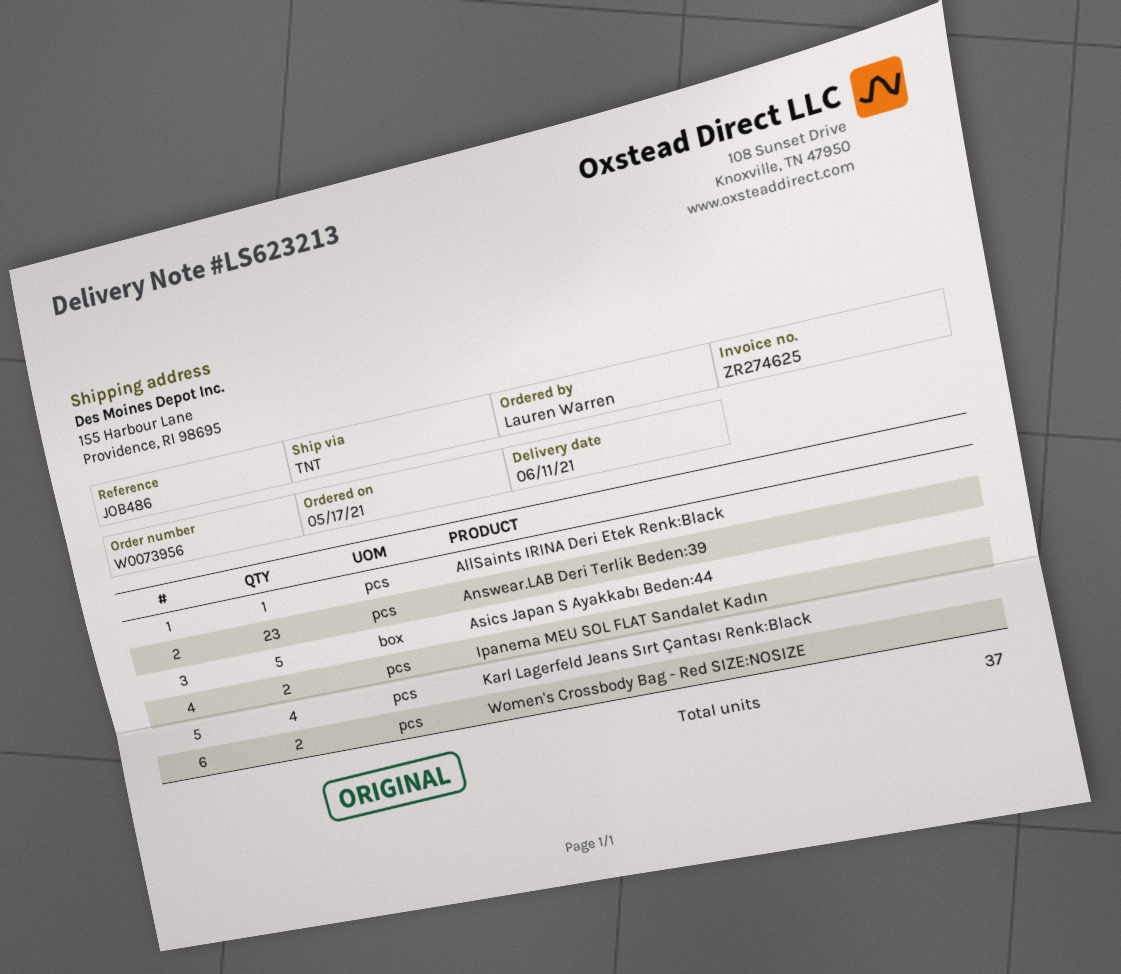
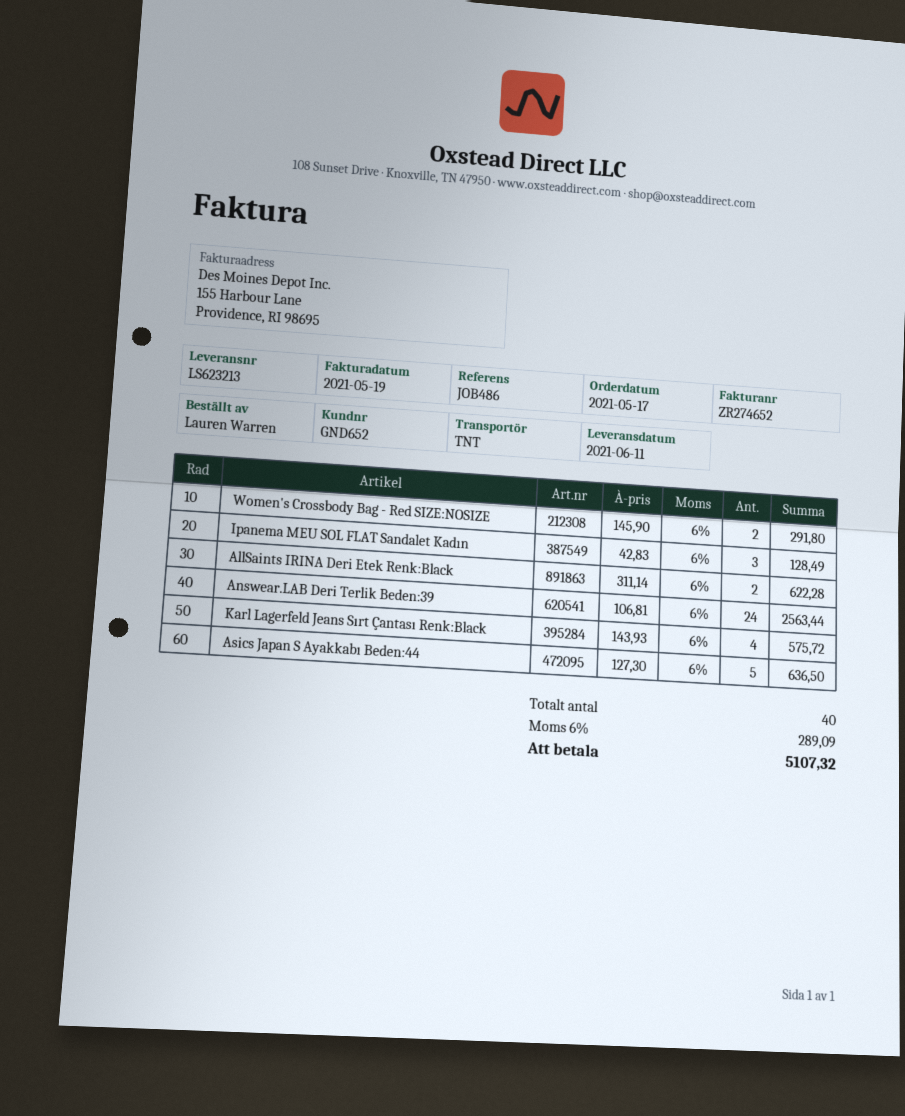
invoice number: ZR274625 -> ZR274652
AllSaints IRINA Deri Etek Renk:Black: 1 -> 2
Answear.LAB Deri Terlik Beden:39: 23 -> 24
Ipanema MEU SOL FLAT Sandalet Kadın: 2 -> 3
total quantity: 37 -> 40

